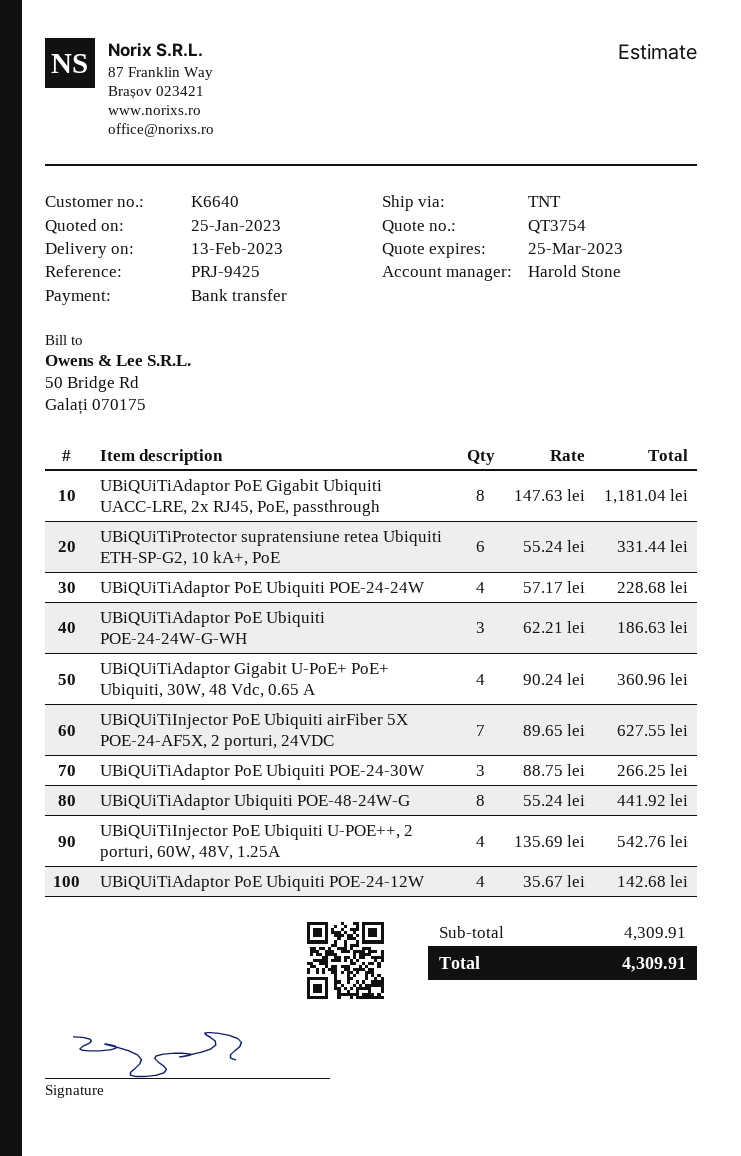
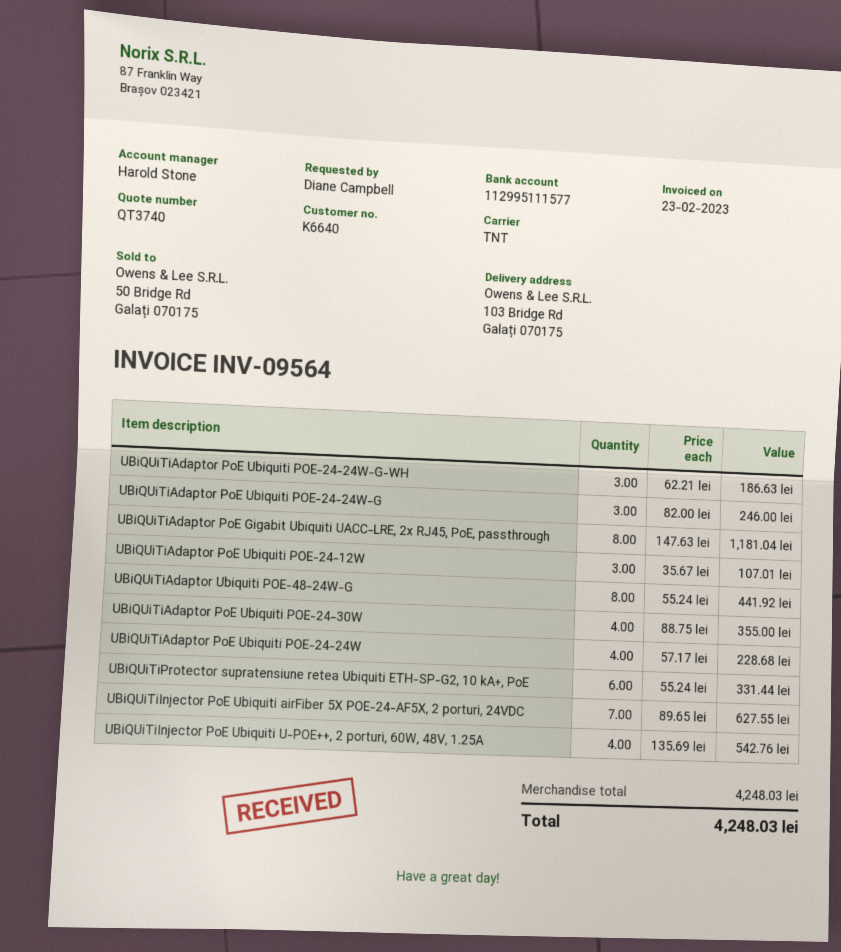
quote number: QT3754 -> QT3740
UBiQUiTiAdaptor Gigabit U-PoE+ PoE+ Ubiquiti, 30W, 48 Vdc, 0.65 A: 4 x 90.24 = 360.96 -> none
UBiQUiTiAdaptor PoE Ubiquiti POE-24-30W: 3 x 88.75 = 266.25 -> 4 x 88.75 = 355.00
UBiQUiTiAdaptor PoE Ubiquiti POE-24-12W: 4 x 35.67 = 142.68 -> 3 x 35.67 = 107.01
UBiQUiTiAdaptor PoE Ubiquiti POE-24-24W-G: none -> 3 x 82.00 = 246.00
subtotal: 4309.91 -> 4248.03
total: 4309.91 -> 4248.03

